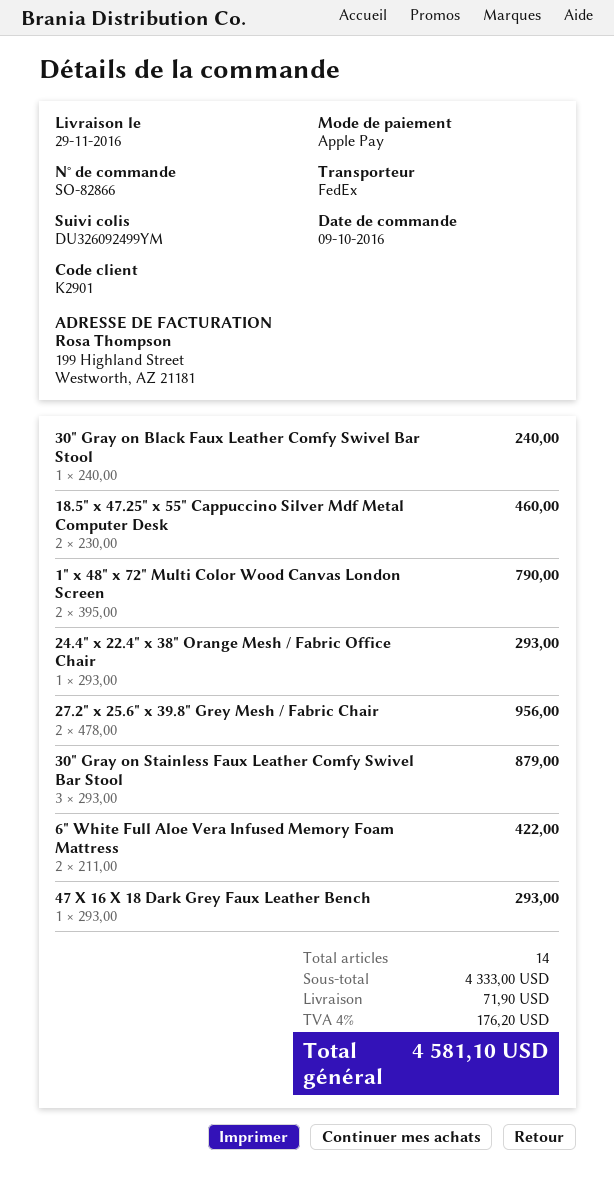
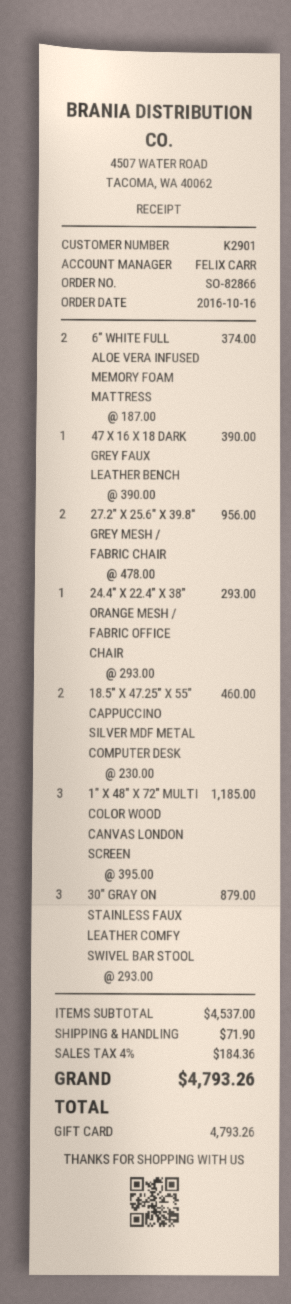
order date: 2016-10-09 -> 2016-10-16
payment method: Apple Pay -> gift card
30" Gray on Black Faux Leather Comfy Swivel Bar Stool: 1 x 240.00 = 240.00 -> none
1" x 48" x 72" Multi Color Wood Canvas London Screen: 2 x 395.00 = 790.00 -> 3 x 395.00 = 1185.00
6" White Full Aloe Vera Infused Memory Foam Mattress: 2 x 211.00 = 422.00 -> 2 x 187.00 = 374.00
47 X 16 X 18 Dark Grey Faux Leather Bench: 1 x 293.00 = 293.00 -> 1 x 390.00 = 390.00
subtotal: 4333.00 -> 4537.00
tax: 4% = 176.20 -> 4% = 184.36
total: 4581.10 -> 4793.26

